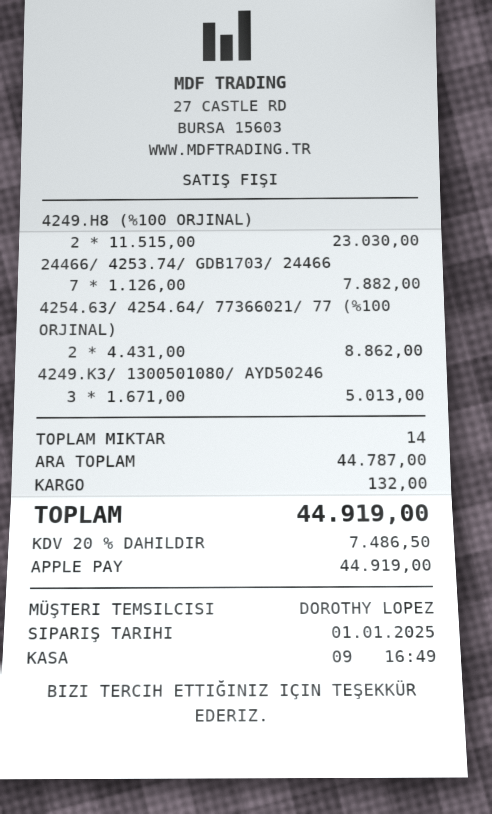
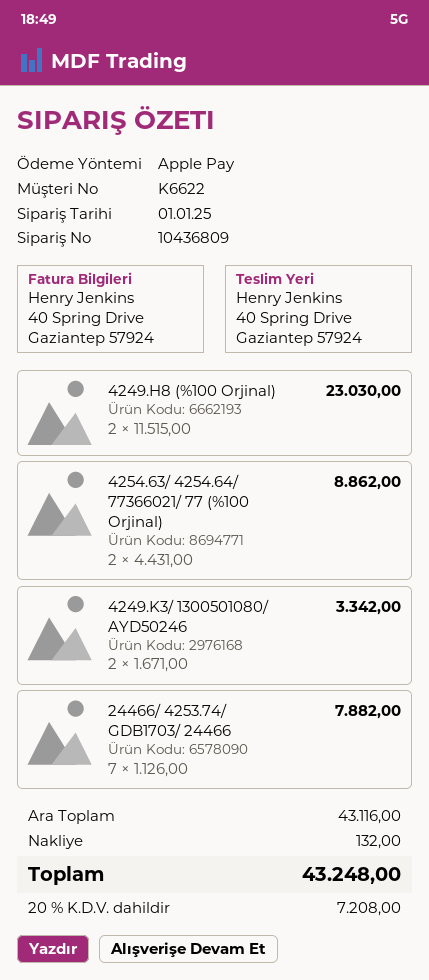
4249.K3/ 1300501080/ AYD50246: 3 x 1671.00 = 5013.00 -> 2 x 1671.00 = 3342.00
subtotal: 44787.00 -> 43116.00
tax: 20% = 7486.50 -> 20% = 7208.00
total: 44919.00 -> 43248.00

